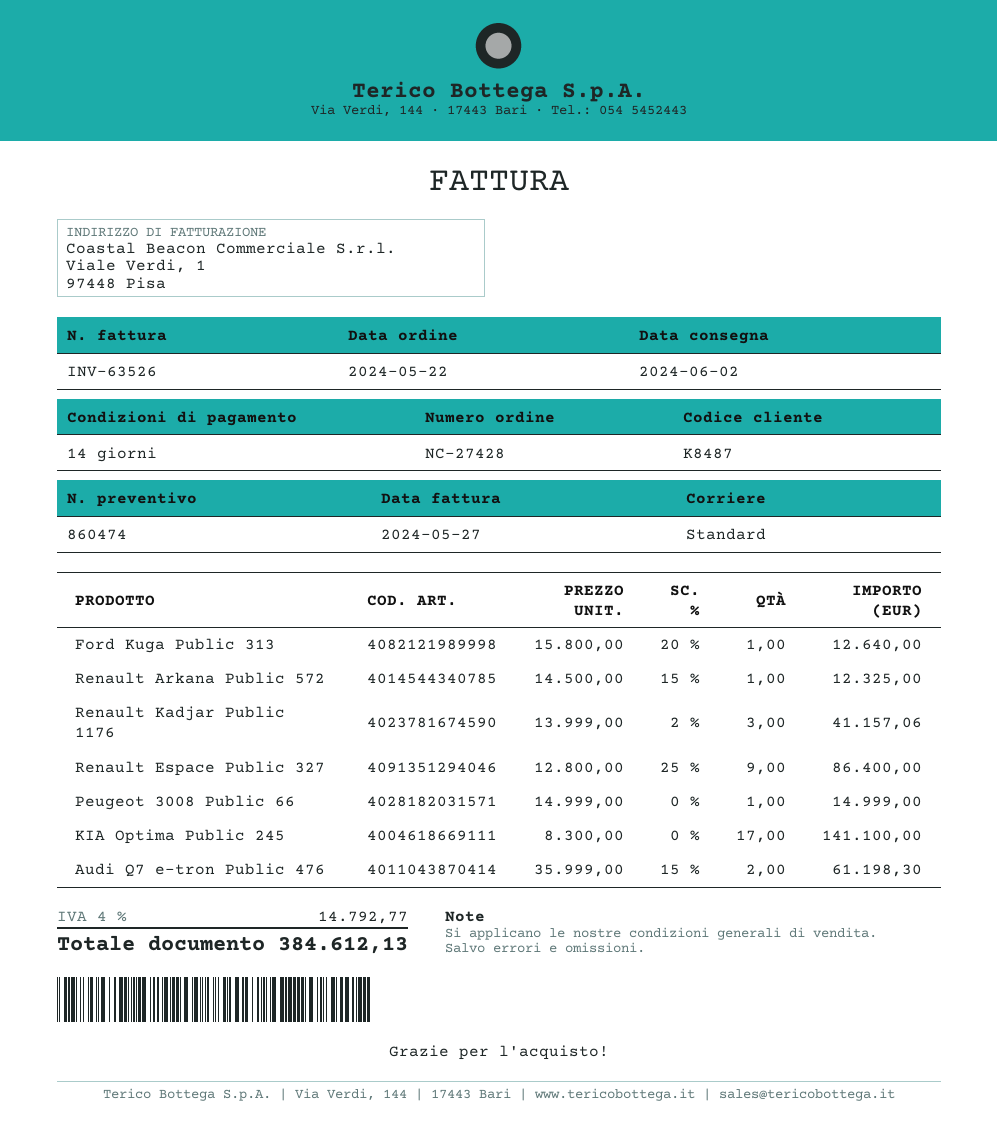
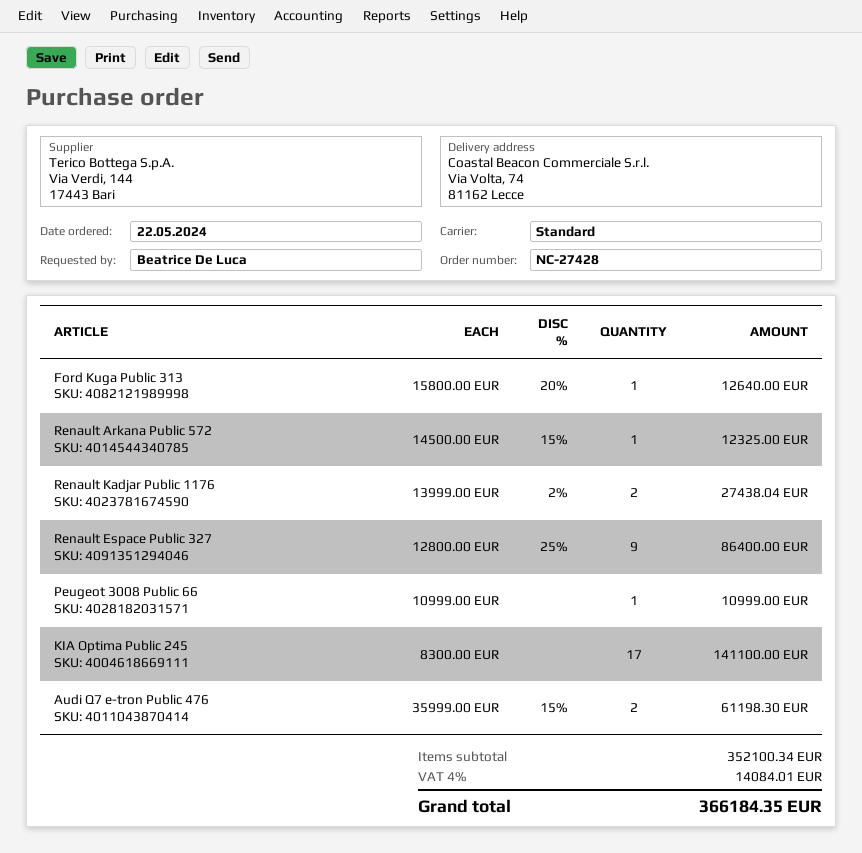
Renault Kadjar Public 1176: 3 x 13999.00 - 2% = 41157.06 -> 2 x 13999.00 - 2% = 27438.04
Peugeot 3008 Public 66: 1 x 14999.00 = 14999.00 -> 1 x 10999.00 = 10999.00
tax: 4% = 14792.77 -> 4% = 14084.01
total: 384612.13 -> 366184.35

